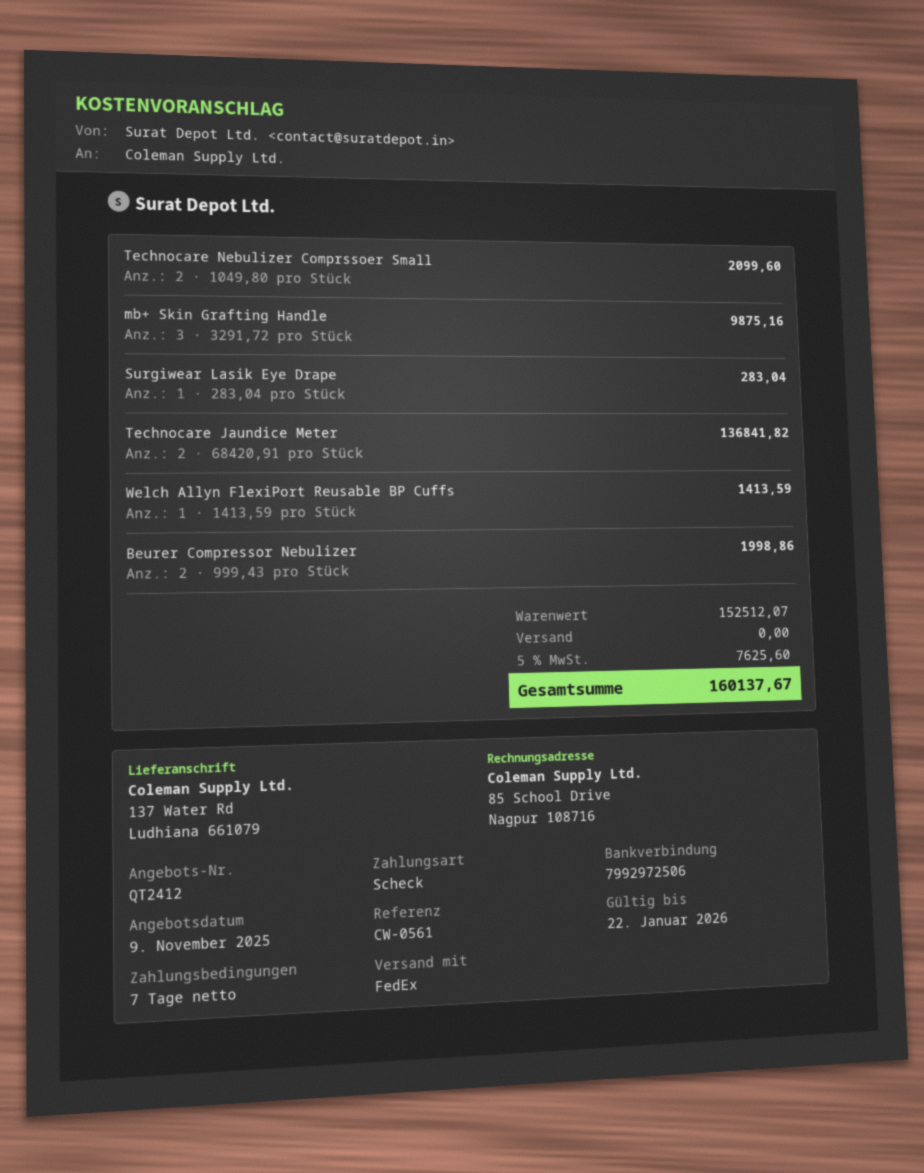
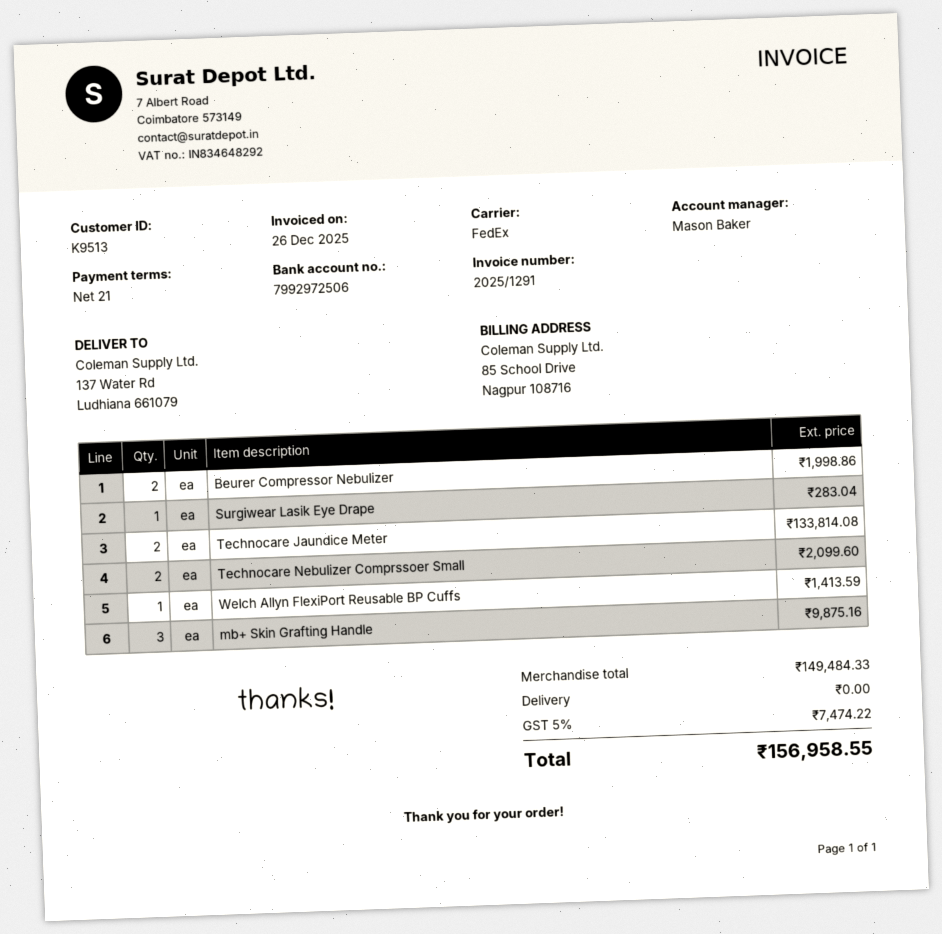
payment terms: 7 days -> 21 days
Technocare Jaundice Meter: 2 for 136841.82 -> 2 for 133814.08
subtotal: 152512.07 -> 149484.33
tax: 5% = 7625.60 -> 5% = 7474.22
total: 160137.67 -> 156958.55

